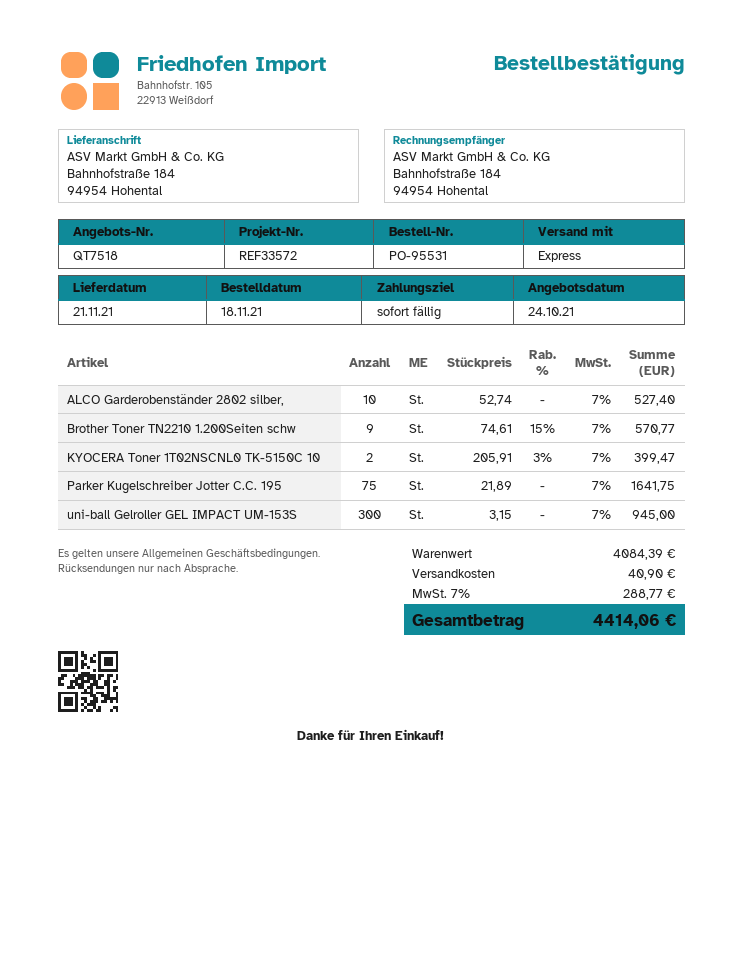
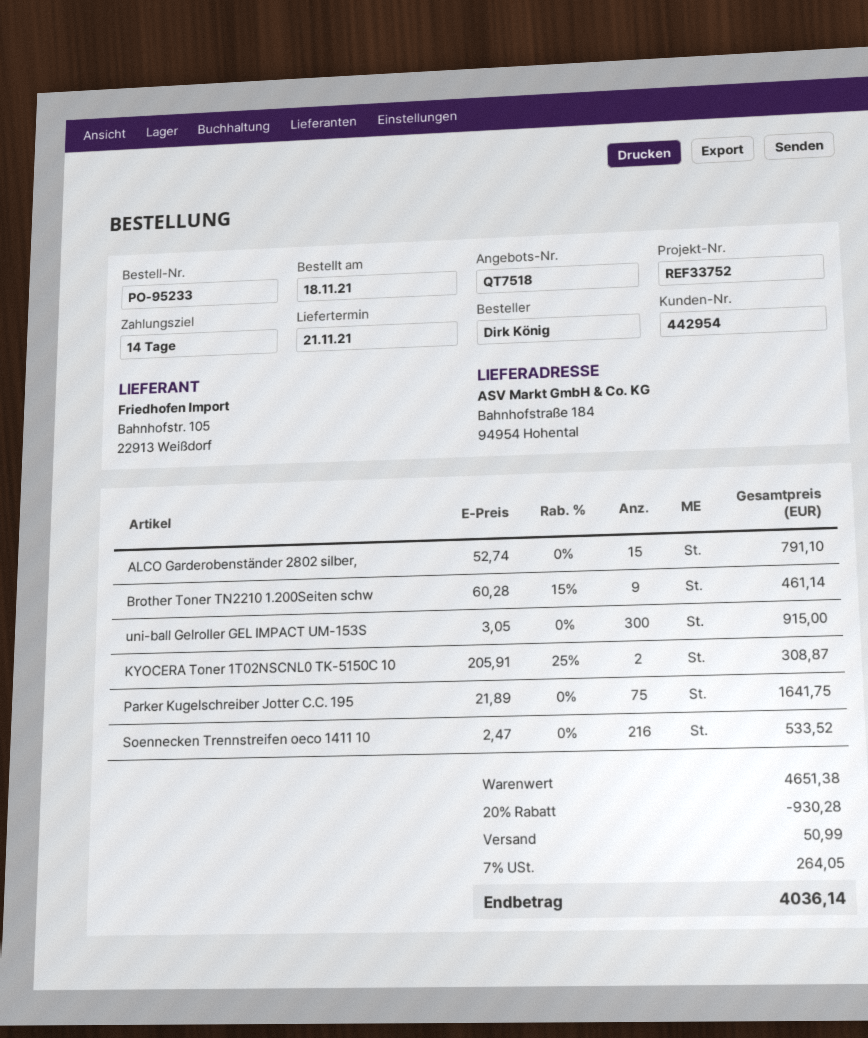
order number: PO-95531 -> PO-95233
payment terms: on receipt -> 14 days
reference: REF33572 -> REF33752
ALCO Garderobenständer 2802 silber,: 10 x 52.74 = 527.40 -> 15 x 52.74 = 791.10
Brother Toner TN2210 1.200Seiten schw: 9 x 74.61 - 15% = 570.77 -> 9 x 60.28 - 15% = 461.14
KYOCERA Toner 1T02NSCNL0 TK-5150C 10: 2 x 205.91 - 3% = 399.47 -> 2 x 205.91 - 25% = 308.87
uni-ball Gelroller GEL IMPACT UM-153S: 300 x 3.15 = 945.00 -> 300 x 3.05 = 915.00
Soennecken Trennstreifen oeco 1411 10: none -> 216 x 2.47 = 533.52
subtotal: 4084.39 -> 4651.38
discount: none -> 20% = 930.28
shipping: 40.90 -> 50.99
tax: 7% = 288.77 -> 7% = 264.05
total: 4414.06 -> 4036.14

